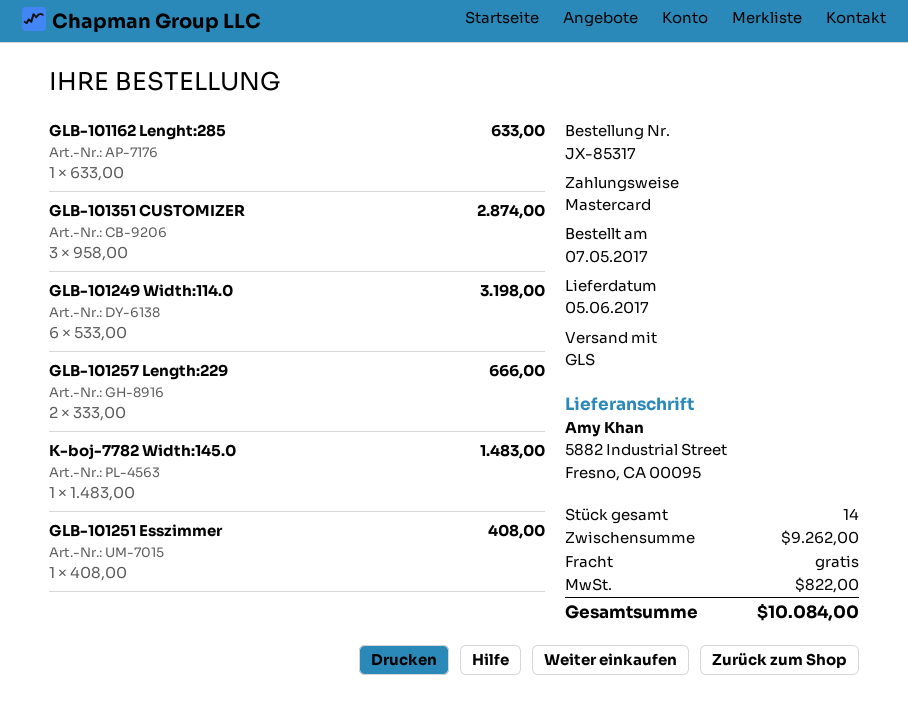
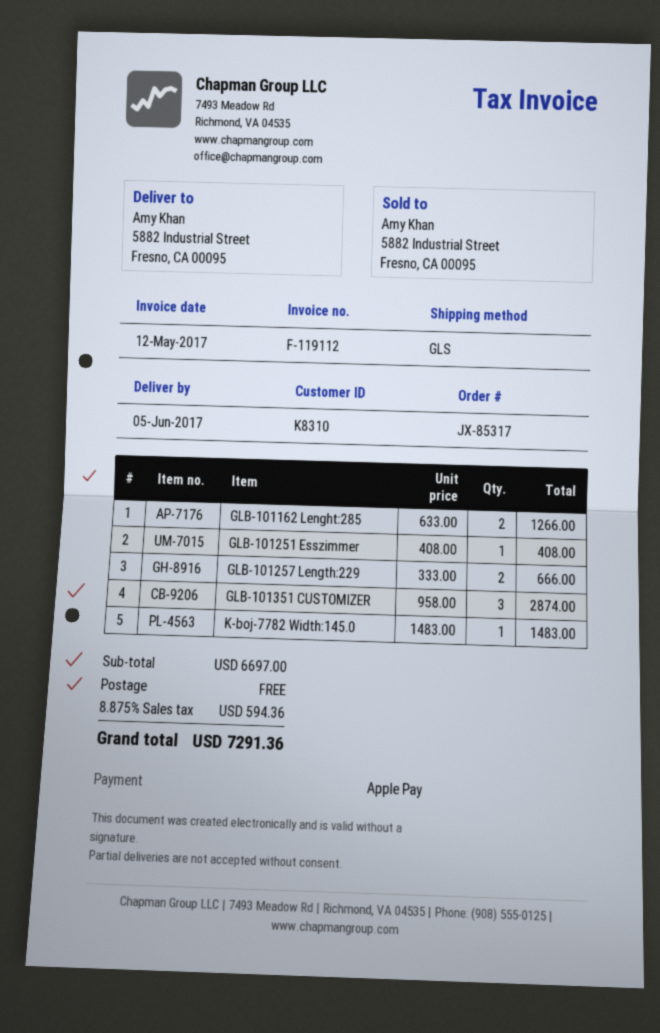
payment method: Mastercard -> Apple Pay
GLB-101162 Lenght:285: 1 x 633.00 = 633.00 -> 2 x 633.00 = 1266.00
GLB-101249 Width:114.0: 6 x 533.00 = 3198.00 -> none
subtotal: 9262.00 -> 6697.00
tax: 822.00 -> 594.36
total: 10084.00 -> 7291.36

